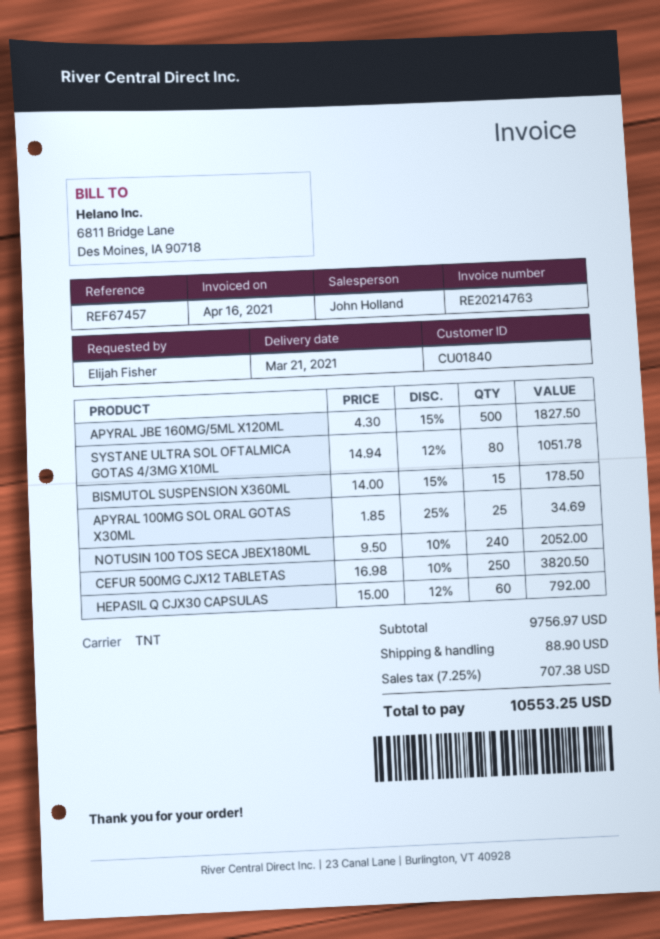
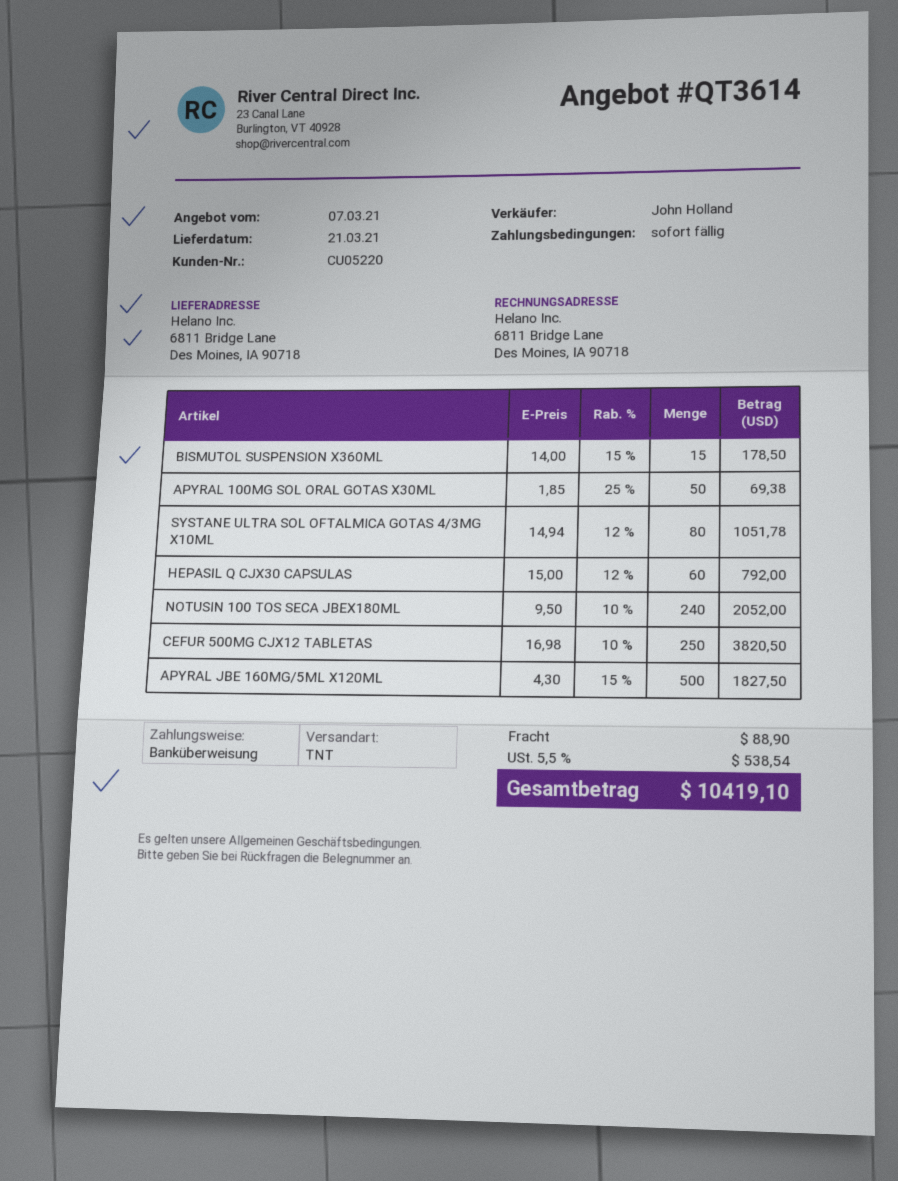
customer number: CU01840 -> CU05220
APYRAL 100MG SOL ORAL GOTAS X30ML: 25 x 1.85 - 25% = 34.69 -> 50 x 1.85 - 25% = 69.38
tax: 7.25% = 707.38 -> 5.5% = 538.54
total: 10553.25 -> 10419.10

